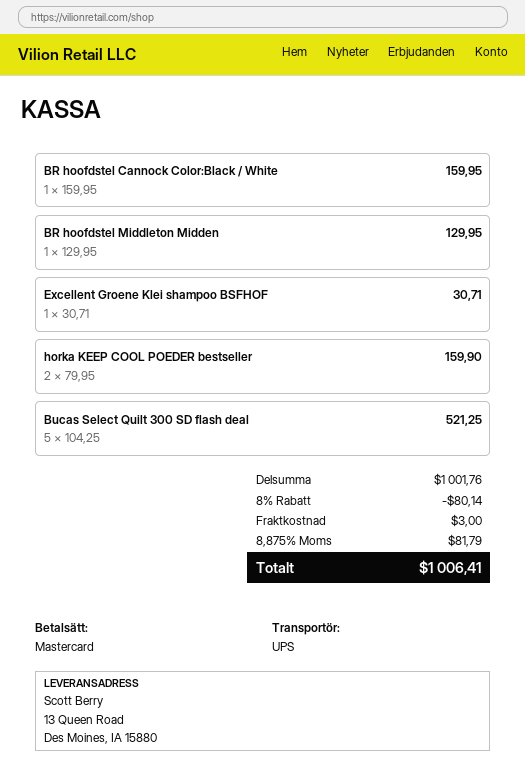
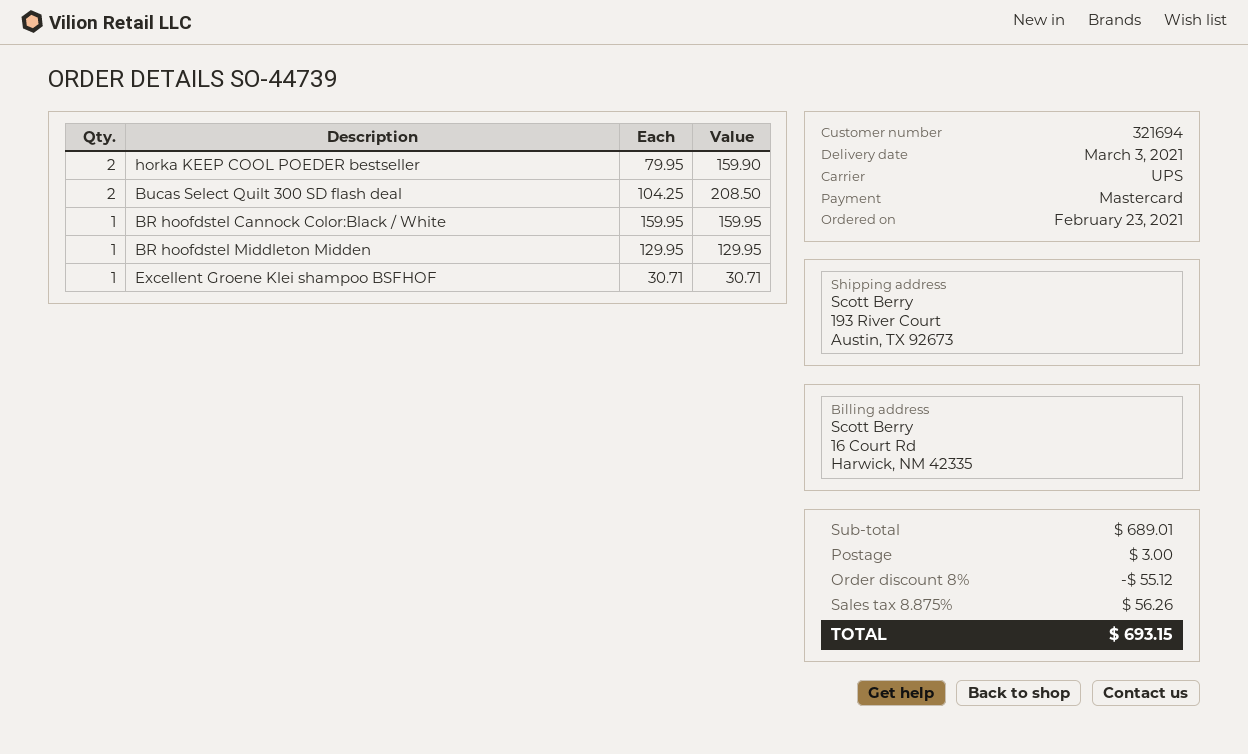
ship to: 13 Queen Road, Des Moines, IA 15880 -> 193 River Court, Austin, TX 92673
Bucas Select Quilt 300 SD flash deal: 5 x 104.25 = 521.25 -> 2 x 104.25 = 208.50
subtotal: 1001.76 -> 689.01
discount: 8% = 80.14 -> 8% = 55.12
tax: 8.875% = 81.79 -> 8.875% = 56.26
total: 1006.41 -> 693.15

